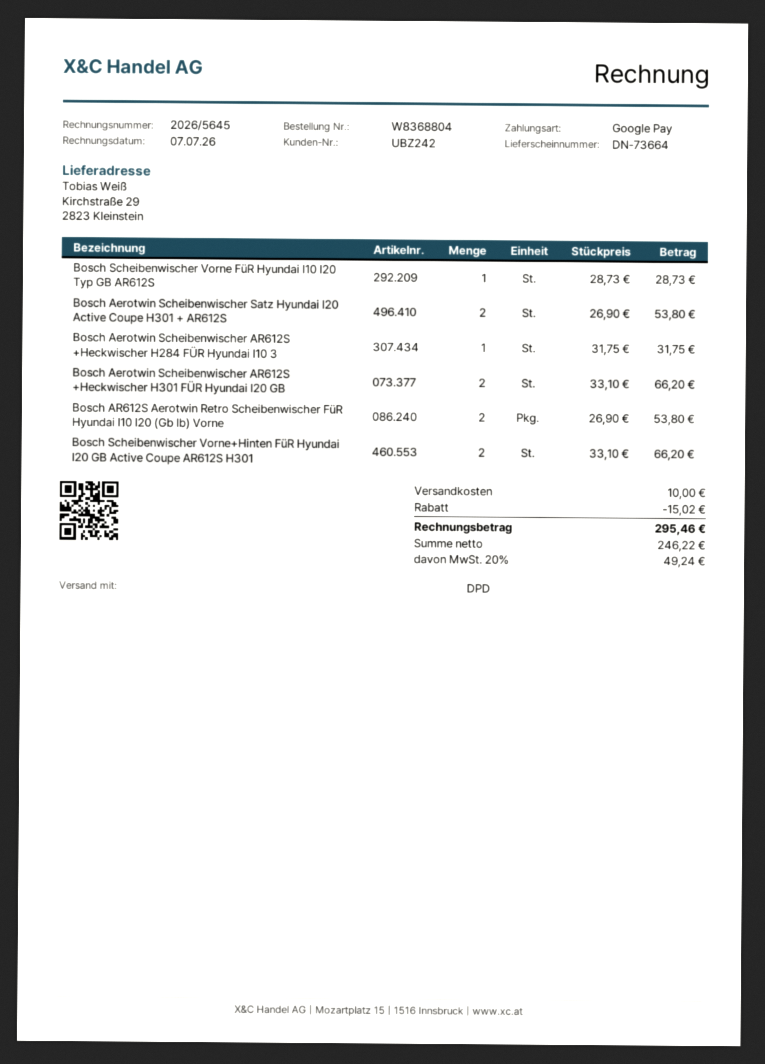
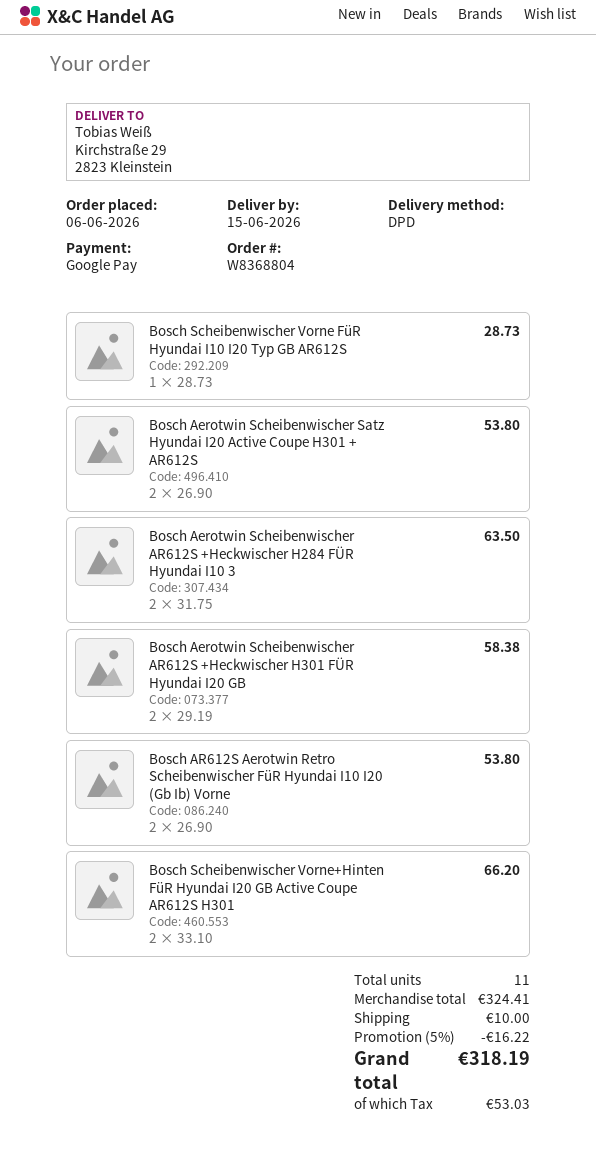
Bosch Aerotwin Scheibenwischer AR612S +Heckwischer H284 FÜR Hyundai I10 3: 1 x 31.75 = 31.75 -> 2 x 31.75 = 63.50
Bosch Aerotwin Scheibenwischer AR612S +Heckwischer H301 FÜR Hyundai I20 GB: 2 x 33.10 = 66.20 -> 2 x 29.19 = 58.38
discount: 15.02 -> 16.22
tax: 49.24 -> 53.03
total: 295.46 -> 318.19

